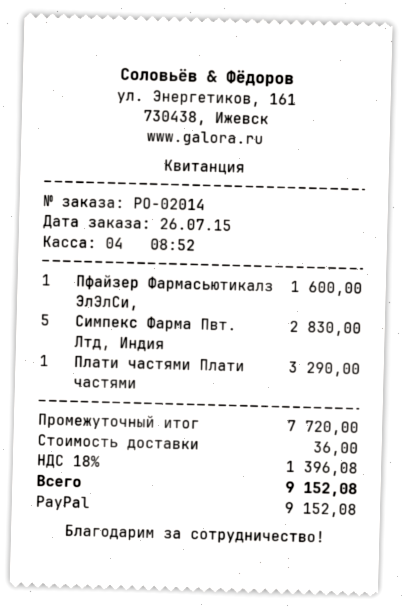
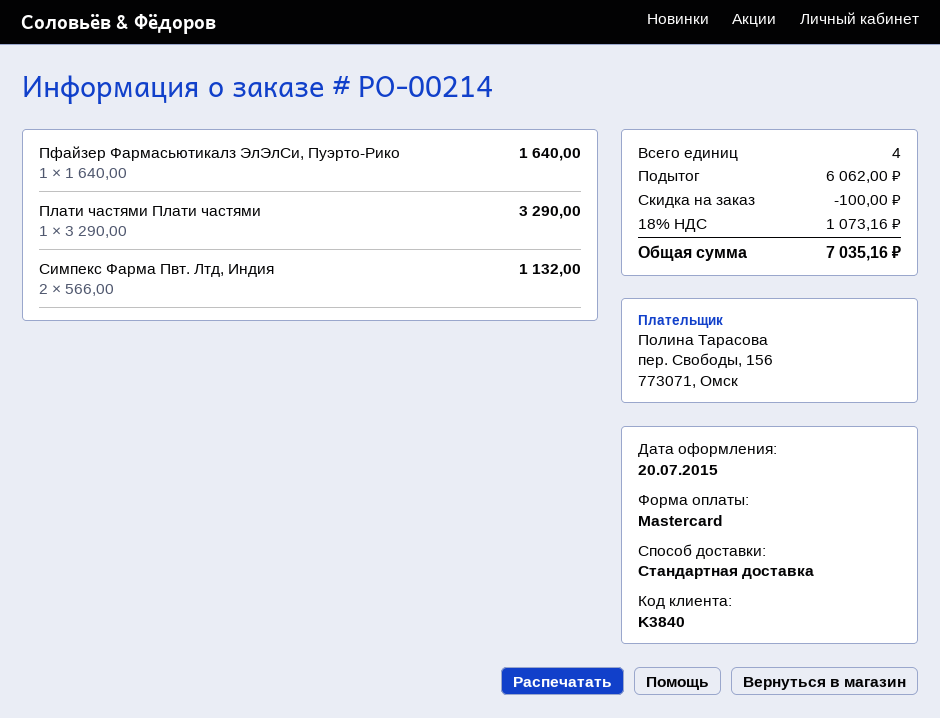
order number: PO-02014 -> PO-00214
order date: 2015-07-26 -> 2015-07-20
payment method: PayPal -> Mastercard
Пфайзер Фармасьютикалз ЭлЭлСи,: 1 for 1600.00 -> 1 for 1640.00
Симпекс Фарма Пвт. Лтд, Индия: 5 for 2830.00 -> 2 for 1132.00
subtotal: 7720.00 -> 6062.00
discount: none -> 100.00
shipping: 36.00 -> none
tax: 18% = 1396.08 -> 18% = 1073.16
total: 9152.08 -> 7035.16

